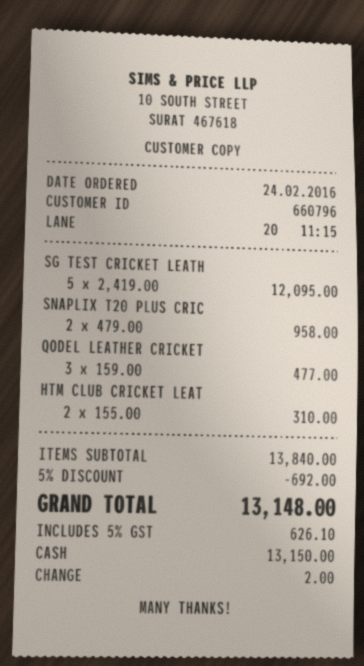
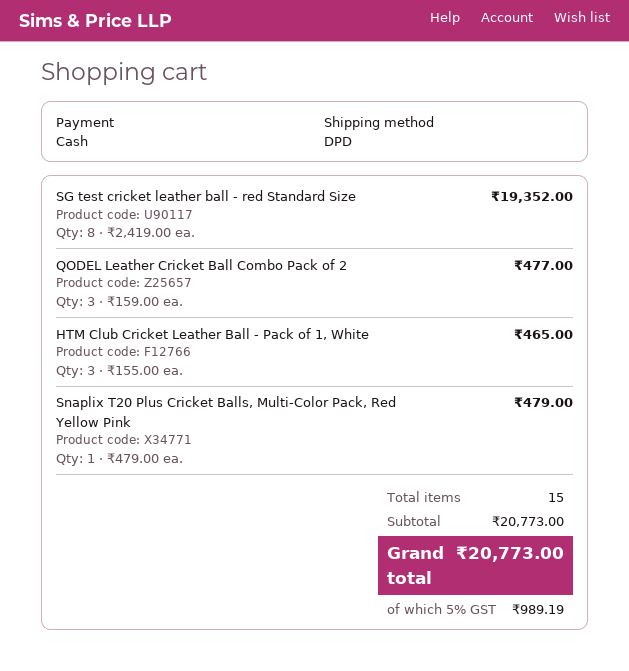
SG TEST CRICKET LEATH: 5 x 2419.00 = 12095.00 -> 8 x 2419.00 = 19352.00
SNAPLIX T20 PLUS CRIC: 2 x 479.00 = 958.00 -> 1 x 479.00 = 479.00
HTM CLUB CRICKET LEAT: 2 x 155.00 = 310.00 -> 3 x 155.00 = 465.00
subtotal: 13840.00 -> 20773.00
discount: 5% = 692.00 -> none
tax: 5% = 626.10 -> 5% = 989.19
total: 13148.00 -> 20773.00

